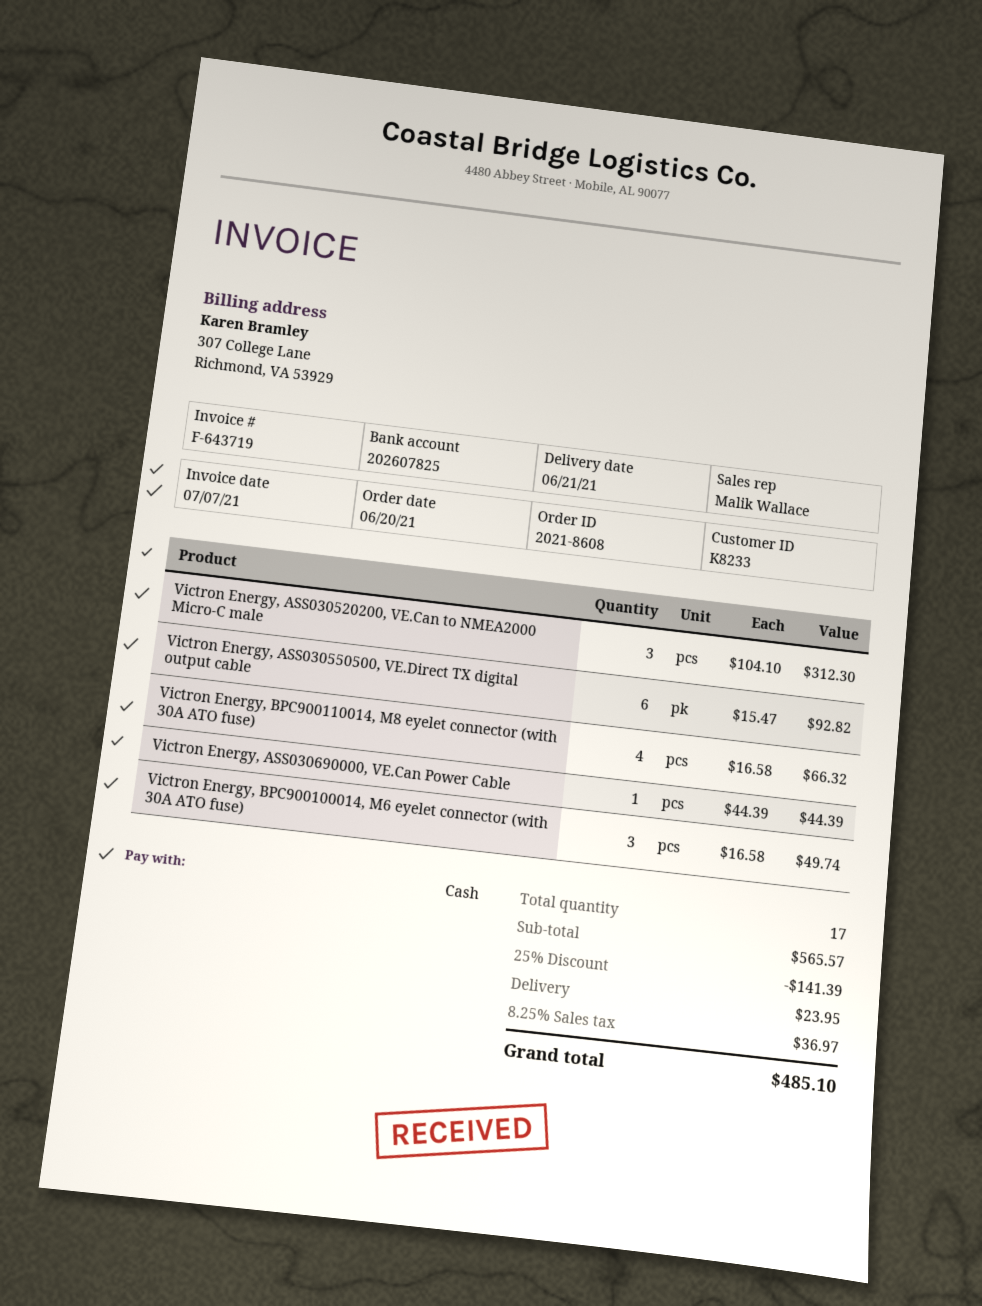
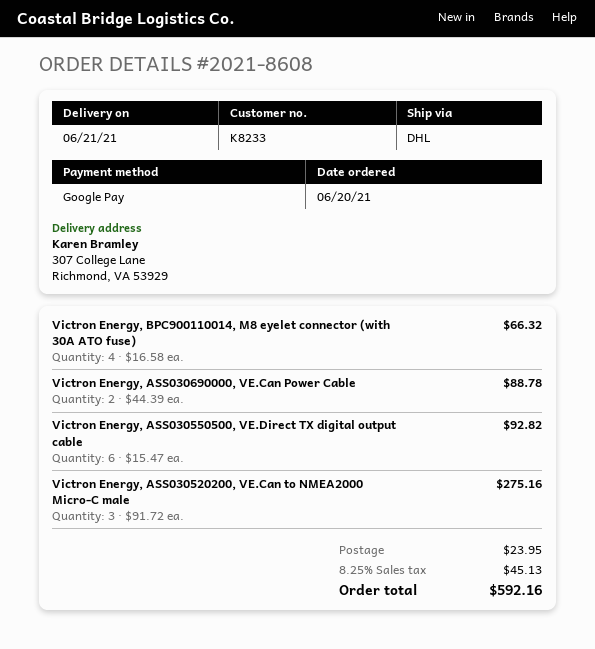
payment method: cash -> Google Pay
Victron Energy, ASS030520200, VE.Can to NMEA2000 Micro-C male: 3 x 104.10 = 312.30 -> 3 x 91.72 = 275.16
Victron Energy, ASS030690000, VE.Can Power Cable: 1 x 44.39 = 44.39 -> 2 x 44.39 = 88.78
Victron Energy, BPC900100014, M6 eyelet connector (with 30A ATO fuse): 3 x 16.58 = 49.74 -> none
discount: 25% = 141.39 -> none
tax: 8.25% = 36.97 -> 8.25% = 45.13
total: 485.10 -> 592.16

